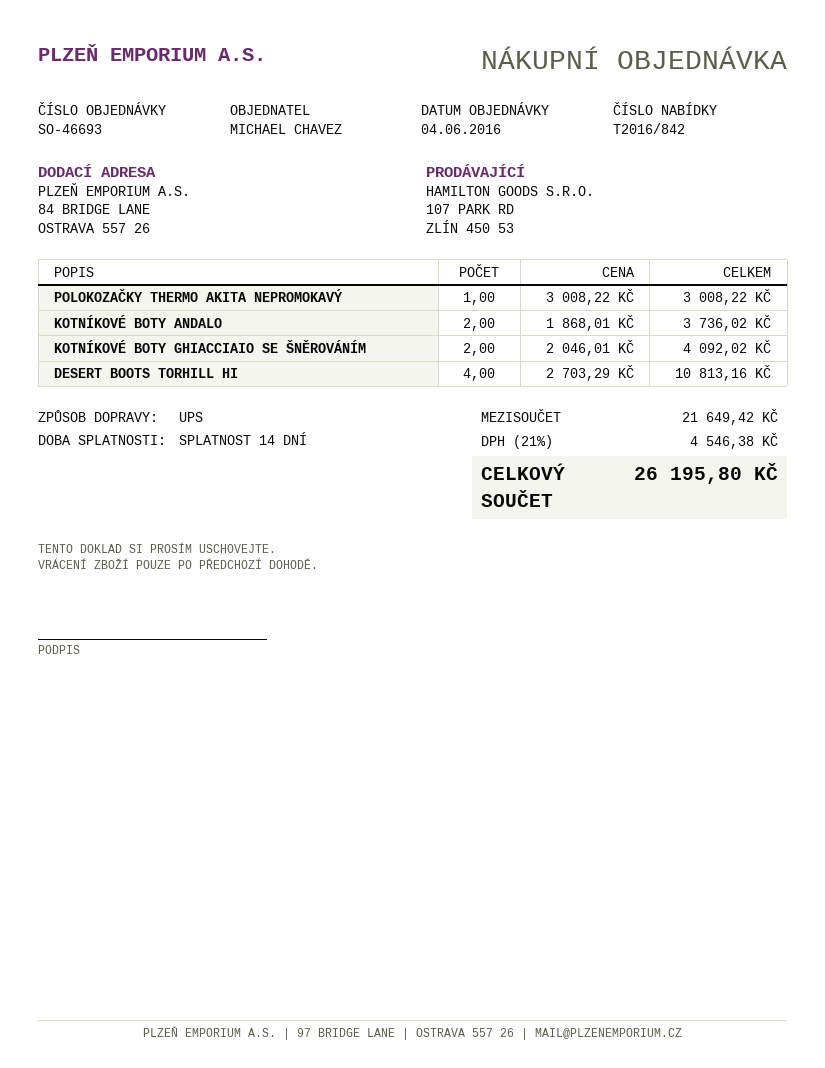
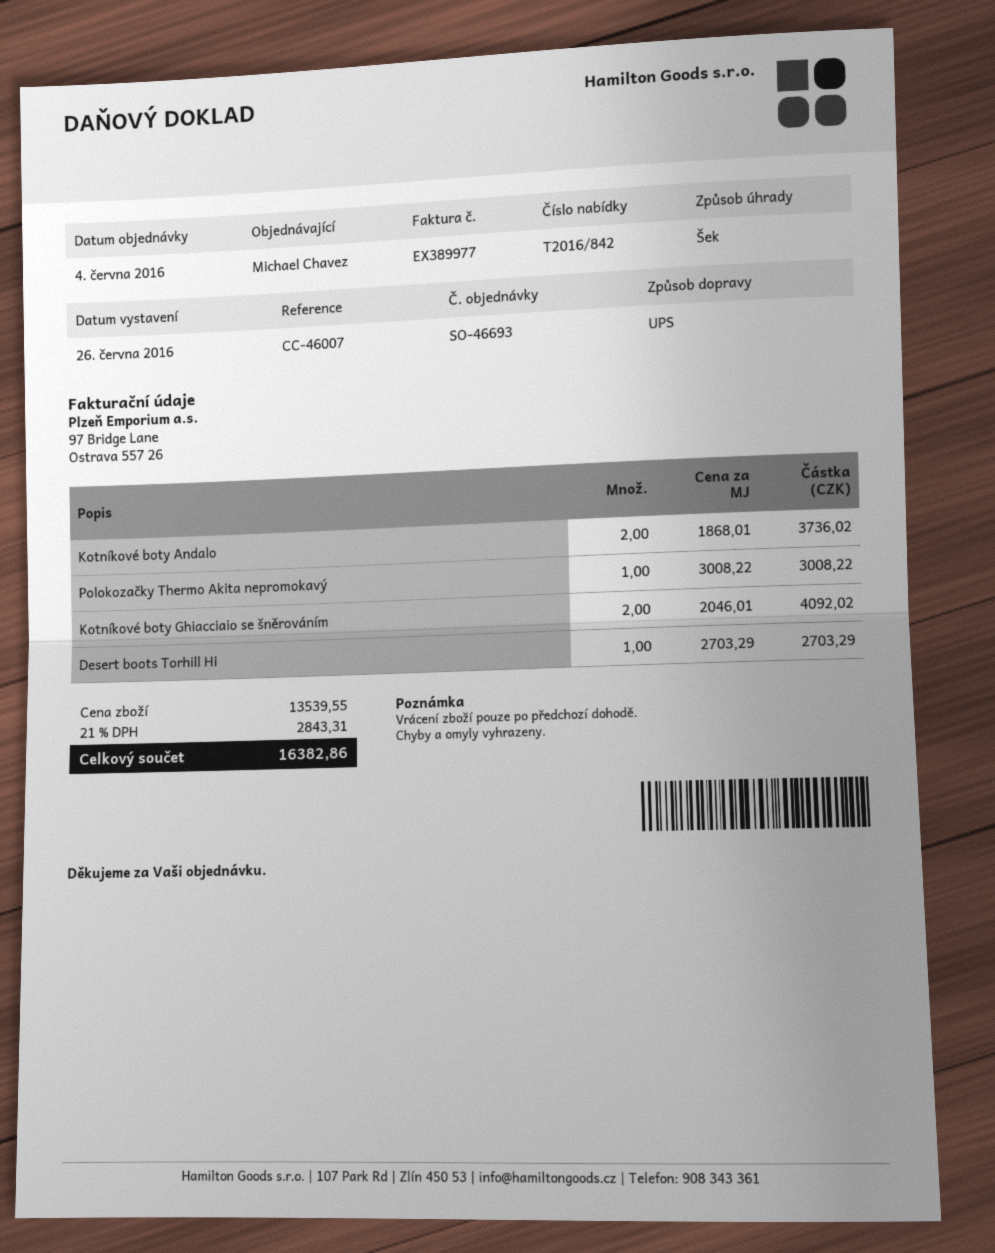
DESERT BOOTS TORHILL HI: 4 x 2703.29 = 10813.16 -> 1 x 2703.29 = 2703.29
subtotal: 21649.42 -> 13539.55
tax: 21% = 4546.38 -> 21% = 2843.31
total: 26195.80 -> 16382.86

